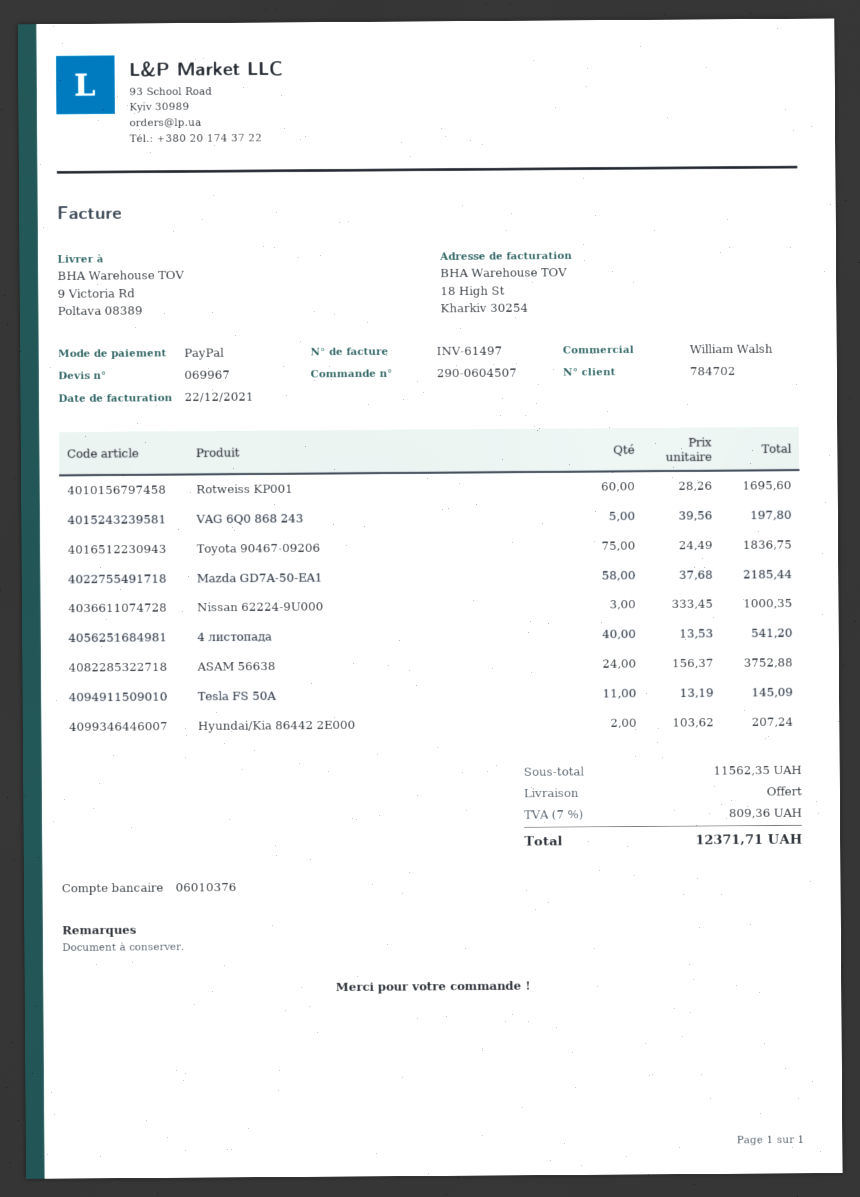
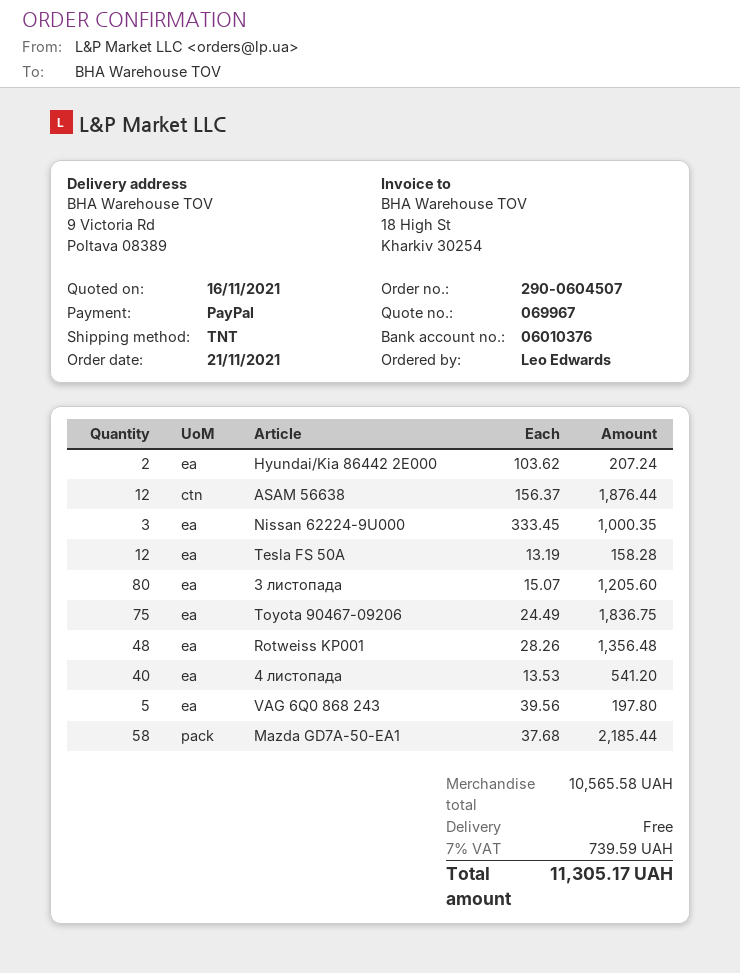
Rotweiss KP001: 60 x 28.26 = 1695.60 -> 48 x 28.26 = 1356.48
ASAM 56638: 24 x 156.37 = 3752.88 -> 12 x 156.37 = 1876.44
Tesla FS 50A: 11 x 13.19 = 145.09 -> 12 x 13.19 = 158.28
3 листопада: none -> 80 x 15.07 = 1205.60
subtotal: 11562.35 -> 10565.58
tax: 7% = 809.36 -> 7% = 739.59
total: 12371.71 -> 11305.17

